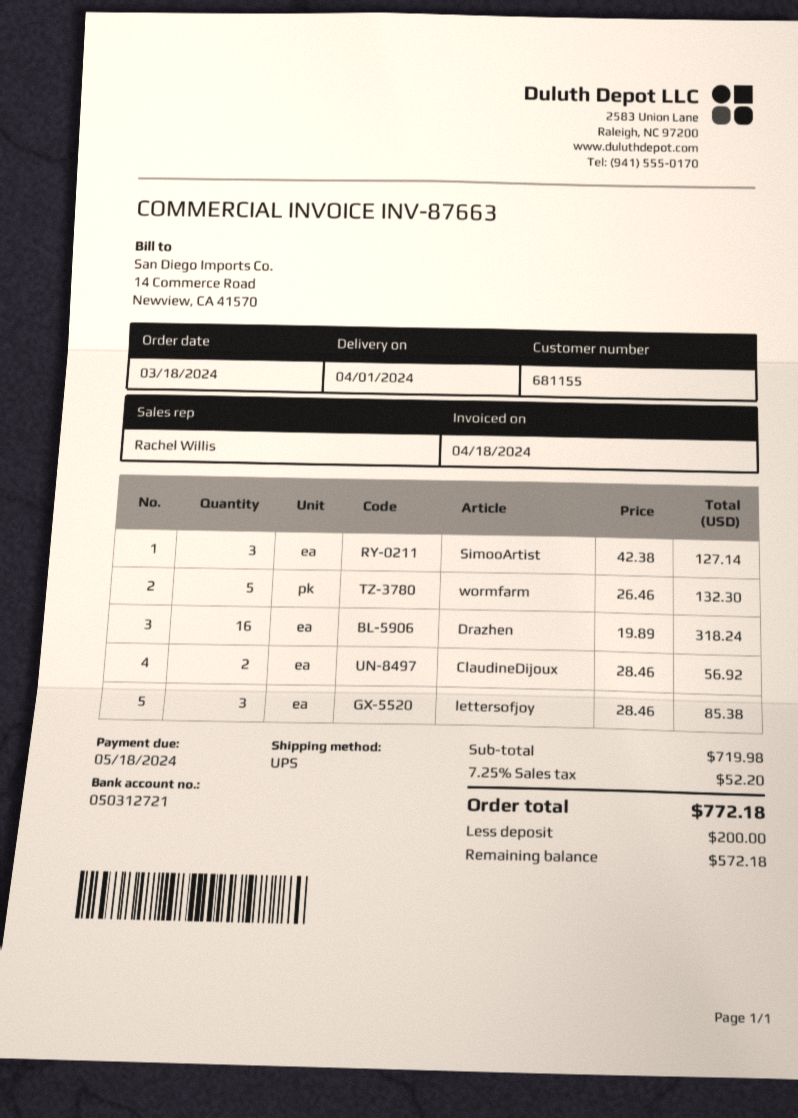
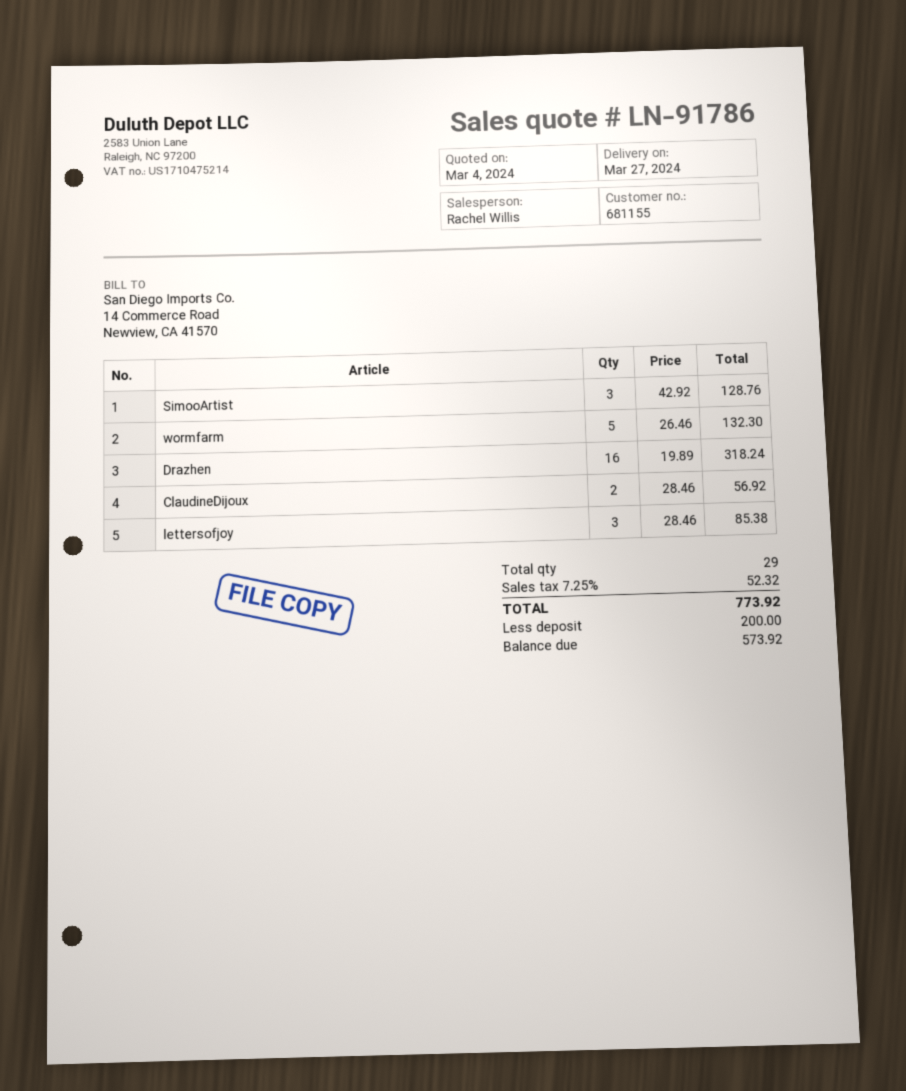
delivery date: 2024-04-01 -> 2024-03-27
SimooArtist: 3 x 42.38 = 127.14 -> 3 x 42.92 = 128.76
tax: 7.25% = 52.20 -> 7.25% = 52.32
total: 772.18 -> 773.92
balance: 572.18 -> 573.92

